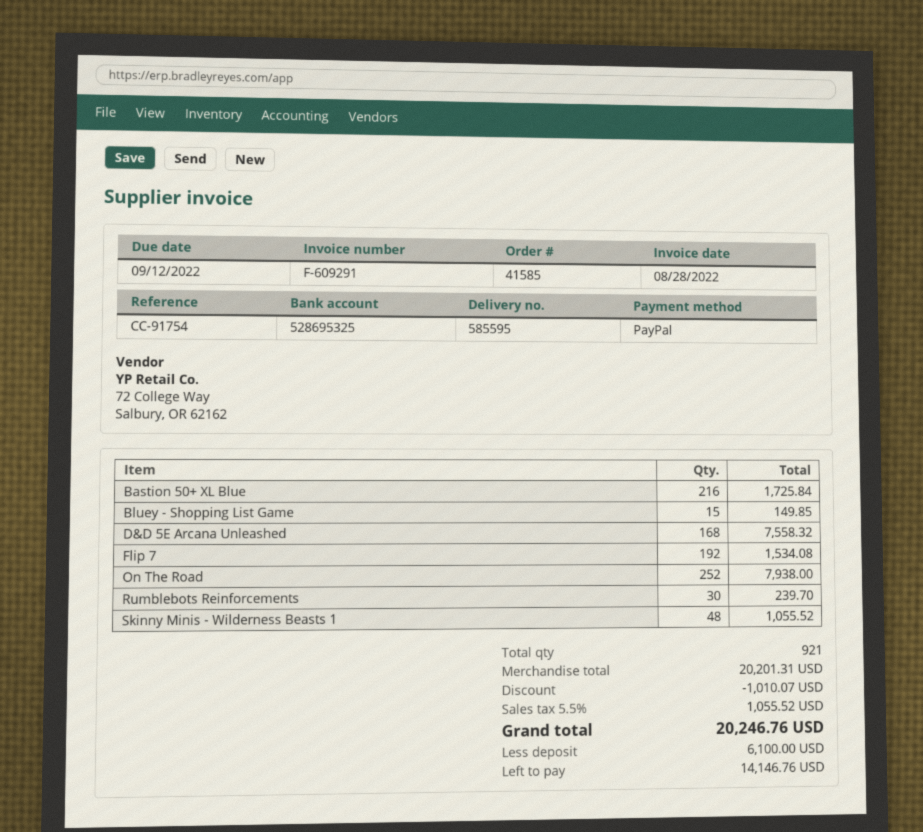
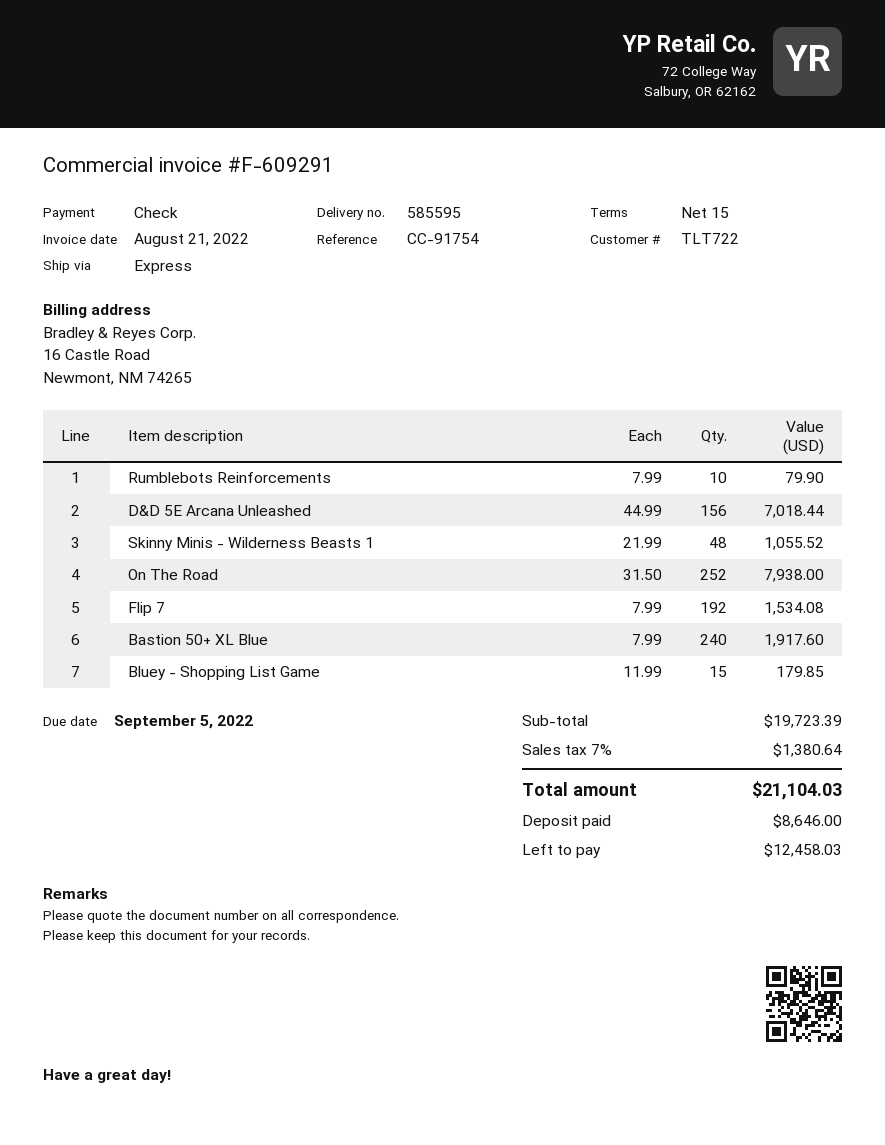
invoice date: 2022-08-28 -> 2022-08-21
due date: 2022-09-12 -> 2022-09-05
payment method: PayPal -> cheque
Bastion 50+ XL Blue: 216 for 1725.84 -> 240 for 1917.60
Bluey - Shopping List Game: 15 for 149.85 -> 15 for 179.85
D&D 5E Arcana Unleashed: 168 for 7558.32 -> 156 for 7018.44
Rumblebots Reinforcements: 30 for 239.70 -> 10 for 79.90
subtotal: 20201.31 -> 19723.39
discount: 1010.07 -> none
tax: 5.5% = 1055.52 -> 7% = 1380.64
total: 20246.76 -> 21104.03
deposit: 6100.00 -> 8646.00
balance: 14146.76 -> 12458.03

